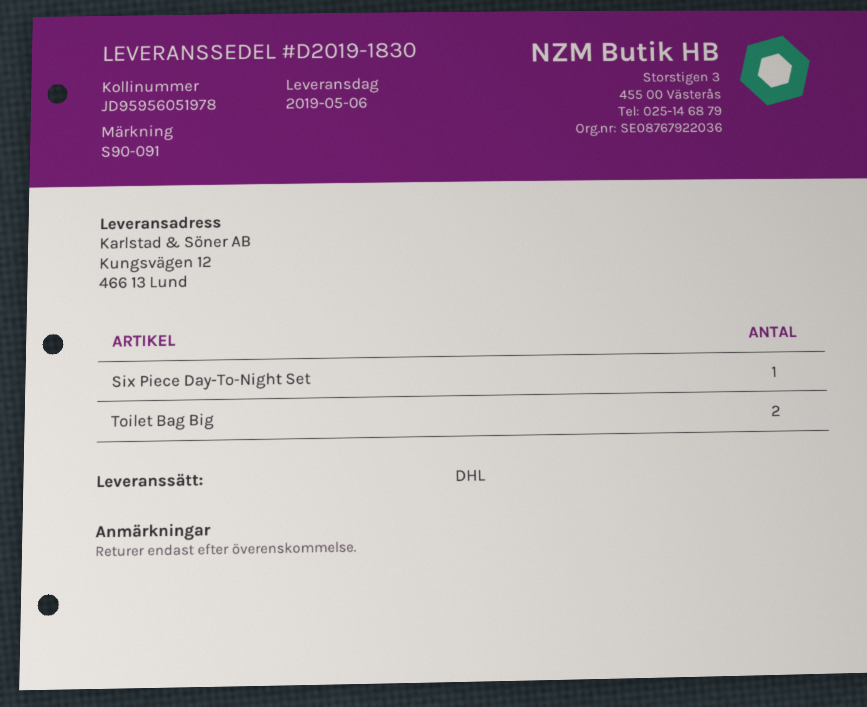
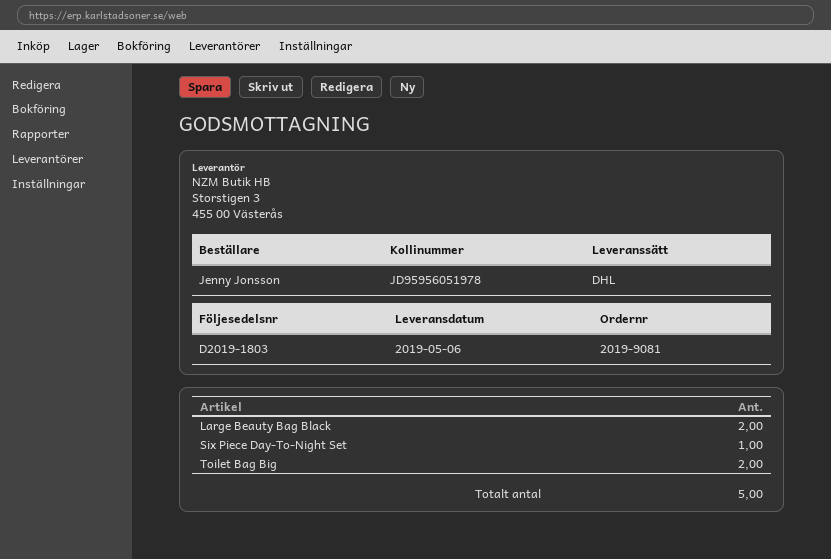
delivery note number: D2019-1830 -> D2019-1803
Large Beauty Bag Black: none -> 2

